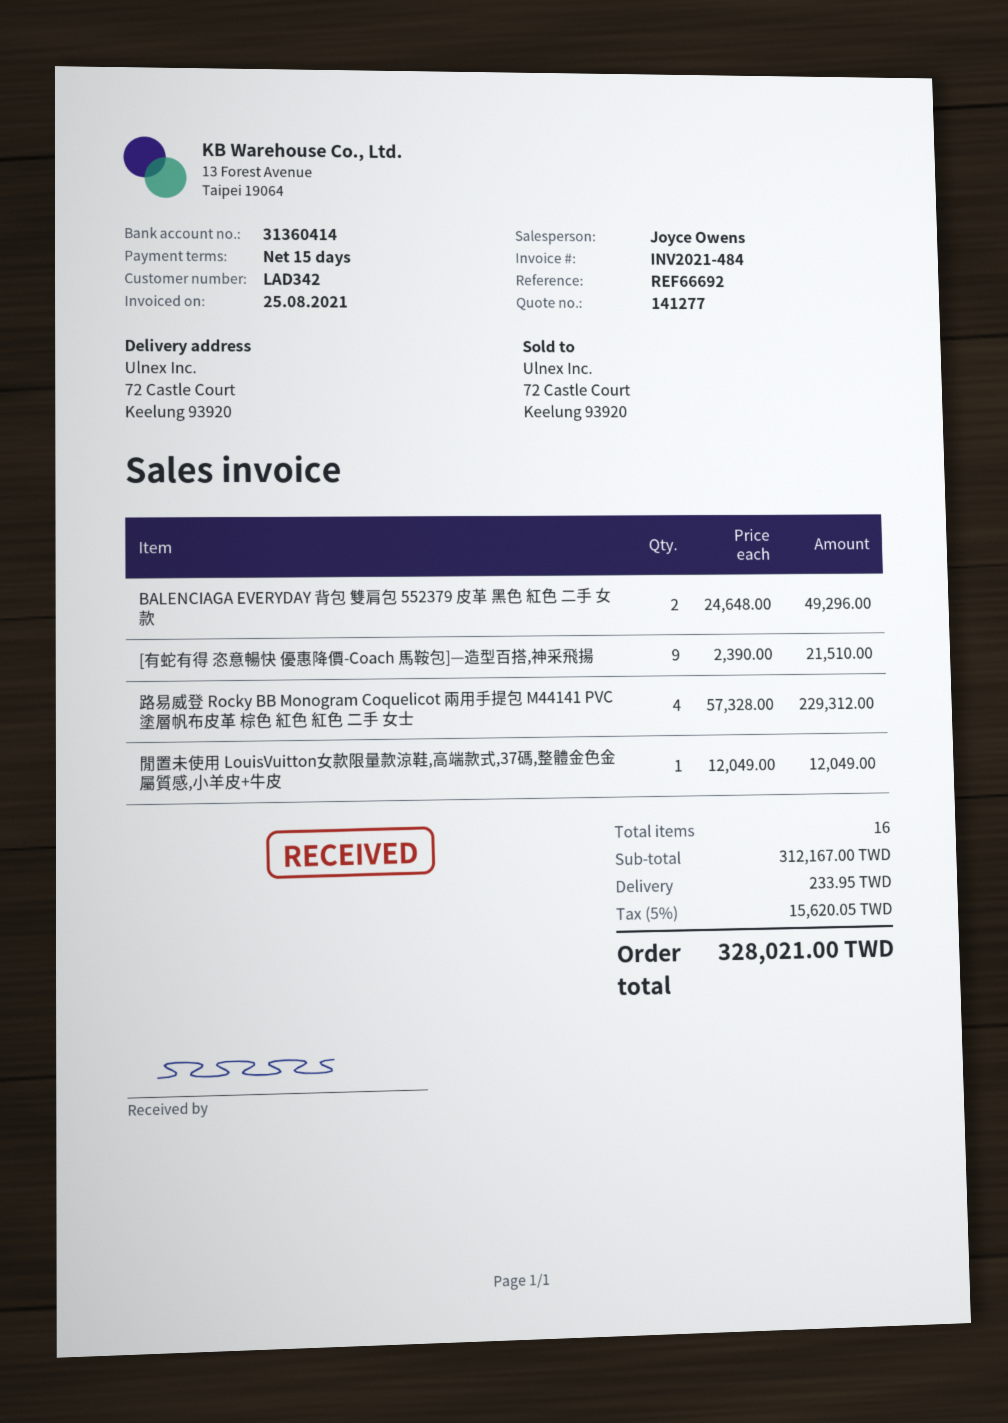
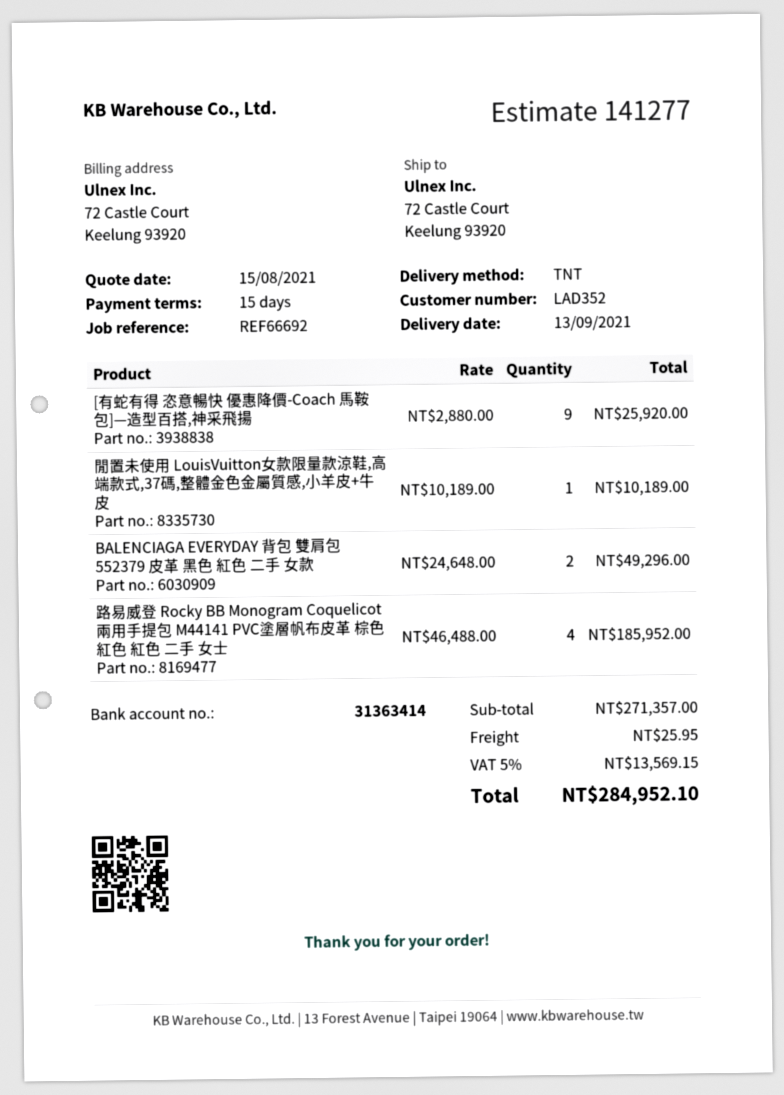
customer number: LAD342 -> LAD352
bank account: 31360414 -> 31363414
[有蛇有得 恣意暢快 優惠降價-Coach 馬鞍包]—造型百搭,神采飛揚: 9 x 2390.00 = 21510.00 -> 9 x 2880.00 = 25920.00
路易威登 Rocky BB Monogram Coquelicot 兩用手提包 M44141 PVC塗層帆布皮革 棕色 紅色 紅色 二手 女士: 4 x 57328.00 = 229312.00 -> 4 x 46488.00 = 185952.00
閒置未使用 LouisVuitton女款限量款涼鞋,高端款式,37碼,整體金色金屬質感,小羊皮+牛皮: 1 x 12049.00 = 12049.00 -> 1 x 10189.00 = 10189.00
subtotal: 312167.00 -> 271357.00
shipping: 233.95 -> 25.95
tax: 5% = 15620.05 -> 5% = 13569.15
total: 328021.00 -> 284952.10

